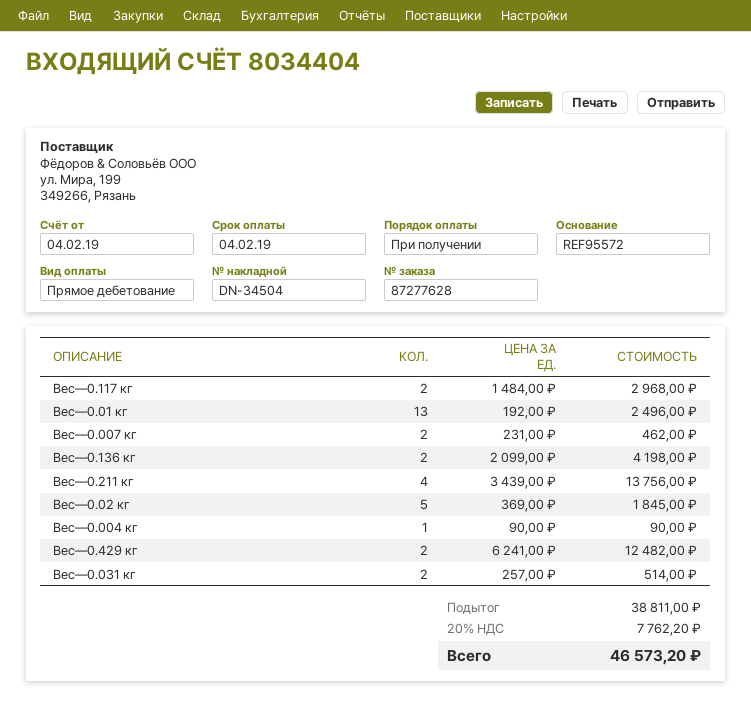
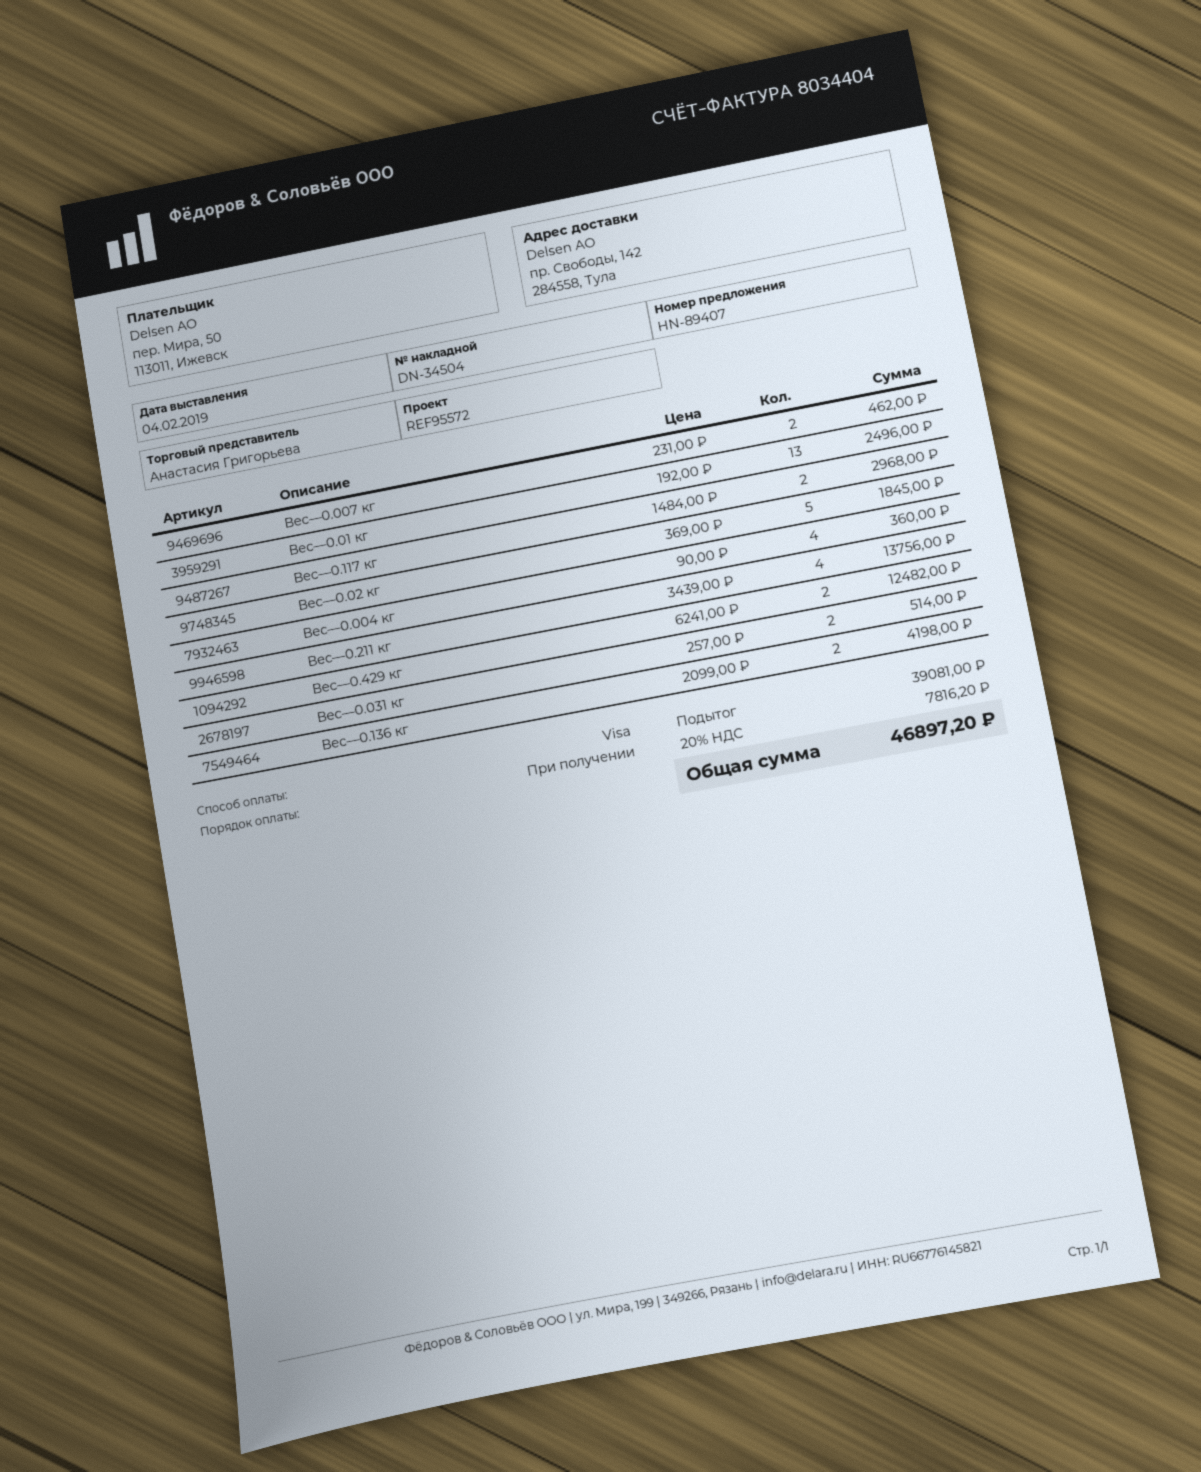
payment method: direct debit -> Visa
Вес—0.004 кг: 1 x 90.00 = 90.00 -> 4 x 90.00 = 360.00
subtotal: 38811.00 -> 39081.00
tax: 20% = 7762.20 -> 20% = 7816.20
total: 46573.20 -> 46897.20

